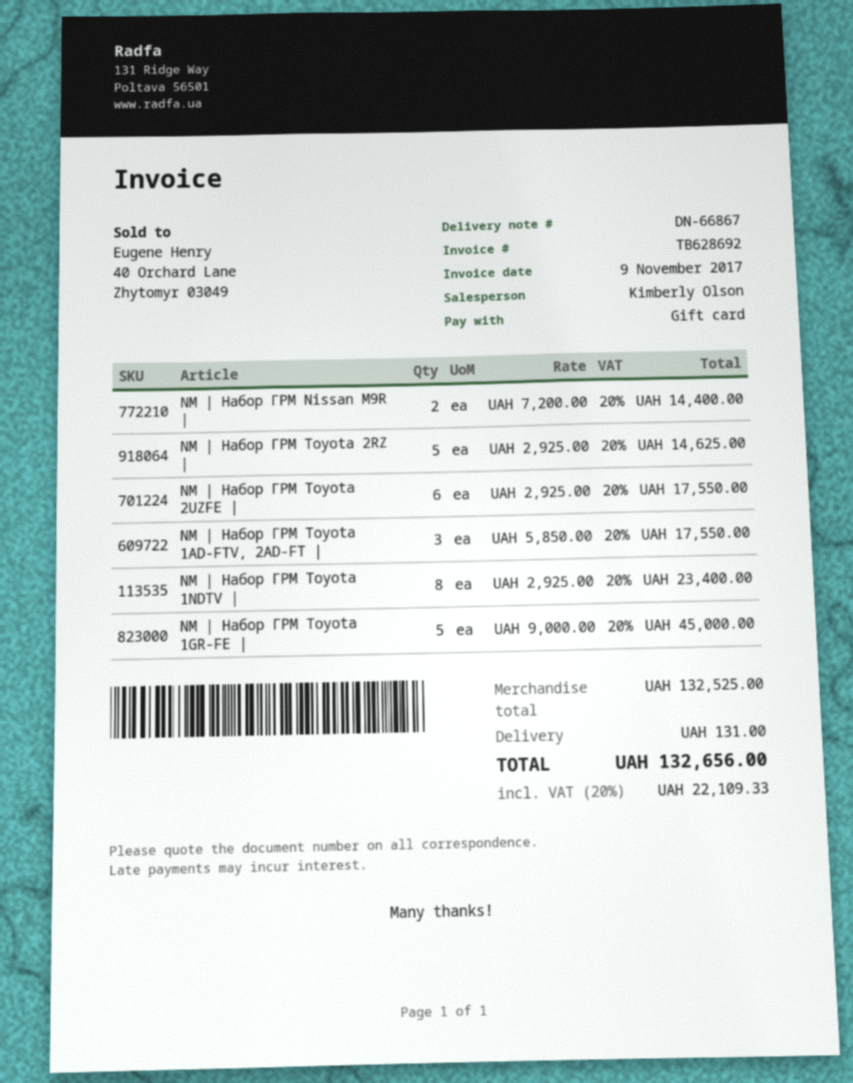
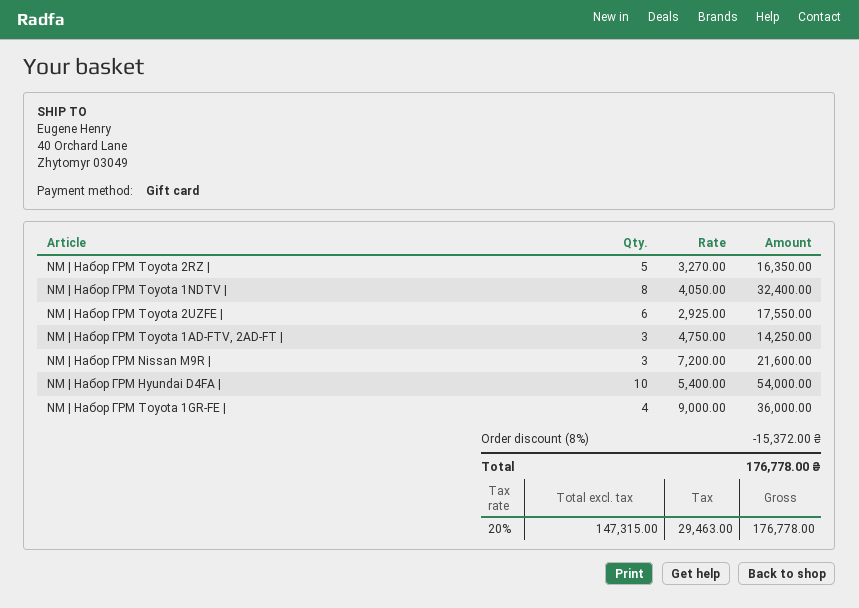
NM | Набор ГРМ Nissan M9R |: 2 x 7200.00 = 14400.00 -> 3 x 7200.00 = 21600.00
NM | Набор ГРМ Toyota 2RZ |: 5 x 2925.00 = 14625.00 -> 5 x 3270.00 = 16350.00
NM | Набор ГРМ Toyota 1AD-FTV, 2AD-FT |: 3 x 5850.00 = 17550.00 -> 3 x 4750.00 = 14250.00
NM | Набор ГРМ Toyota 1NDTV |: 8 x 2925.00 = 23400.00 -> 8 x 4050.00 = 32400.00
NM | Набор ГРМ Toyota 1GR-FE |: 5 x 9000.00 = 45000.00 -> 4 x 9000.00 = 36000.00
NM | Набор ГРМ Hyundai D4FA |: none -> 10 x 5400.00 = 54000.00
discount: none -> 8% = 15372.00
shipping: 131.00 -> none
tax: 20% = 22109.33 -> 20% = 29463.00
total: 132656.00 -> 176778.00

